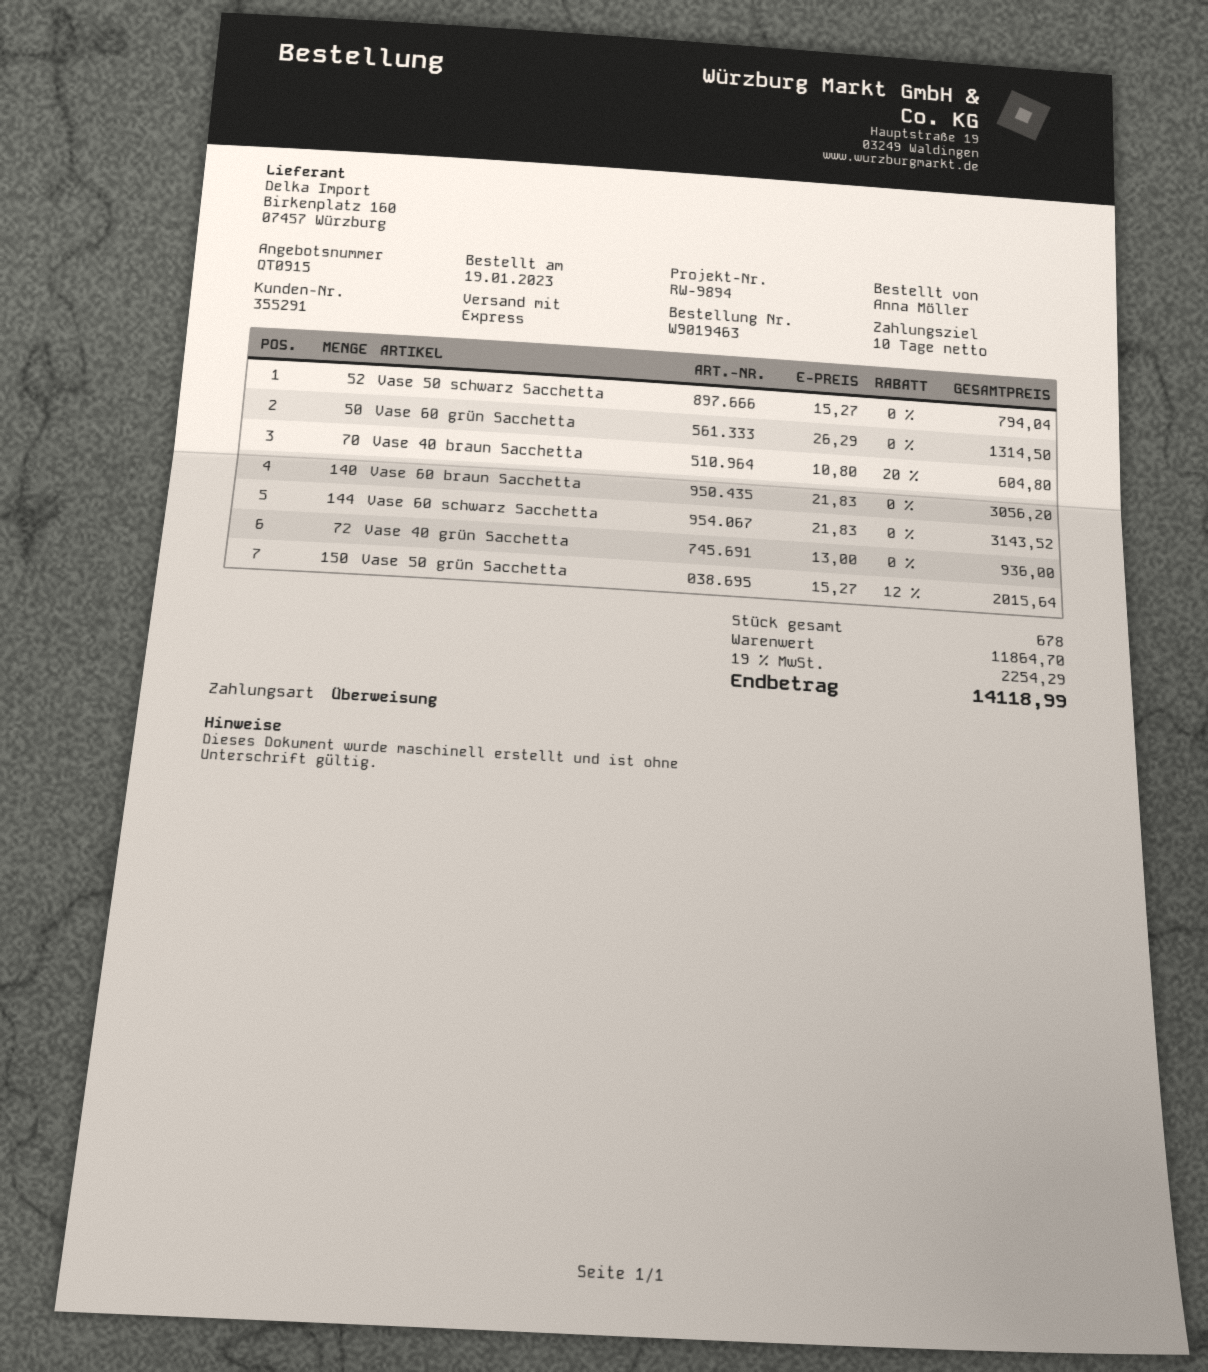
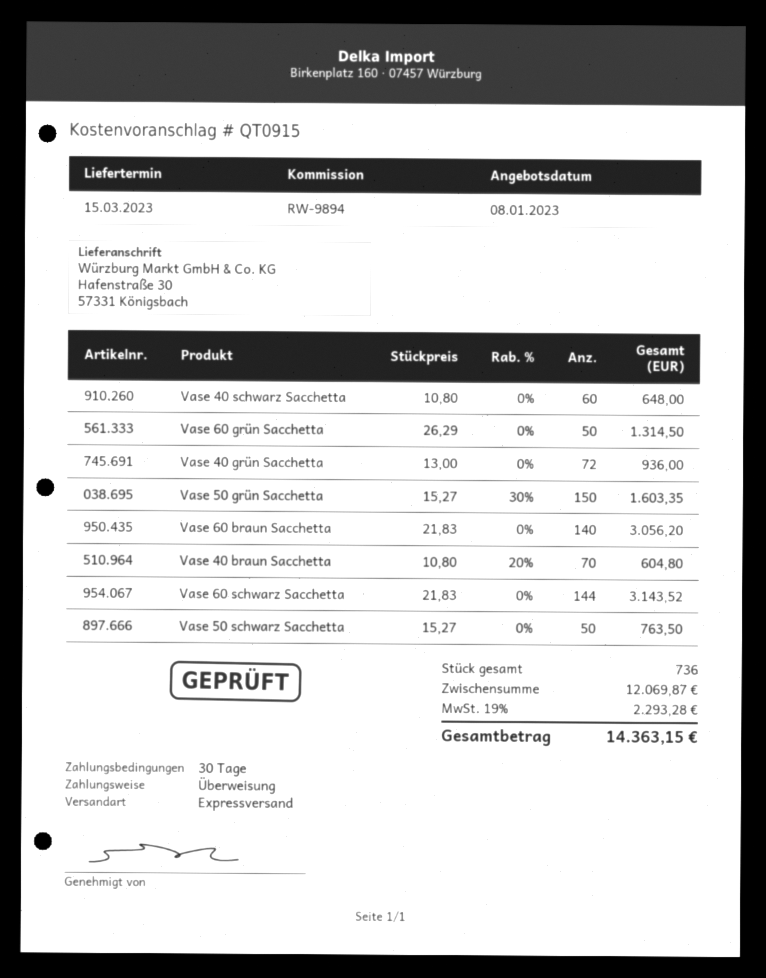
payment terms: 10 days -> 30 days
Vase 50 schwarz Sacchetta: 52 x 15.27 = 794.04 -> 50 x 15.27 = 763.50
Vase 50 grün Sacchetta: 150 x 15.27 - 12% = 2015.64 -> 150 x 15.27 - 30% = 1603.35
Vase 40 schwarz Sacchetta: none -> 60 x 10.80 = 648.00
total quantity: 678 -> 736
subtotal: 11864.70 -> 12069.87
tax: 19% = 2254.29 -> 19% = 2293.28
total: 14118.99 -> 14363.15

